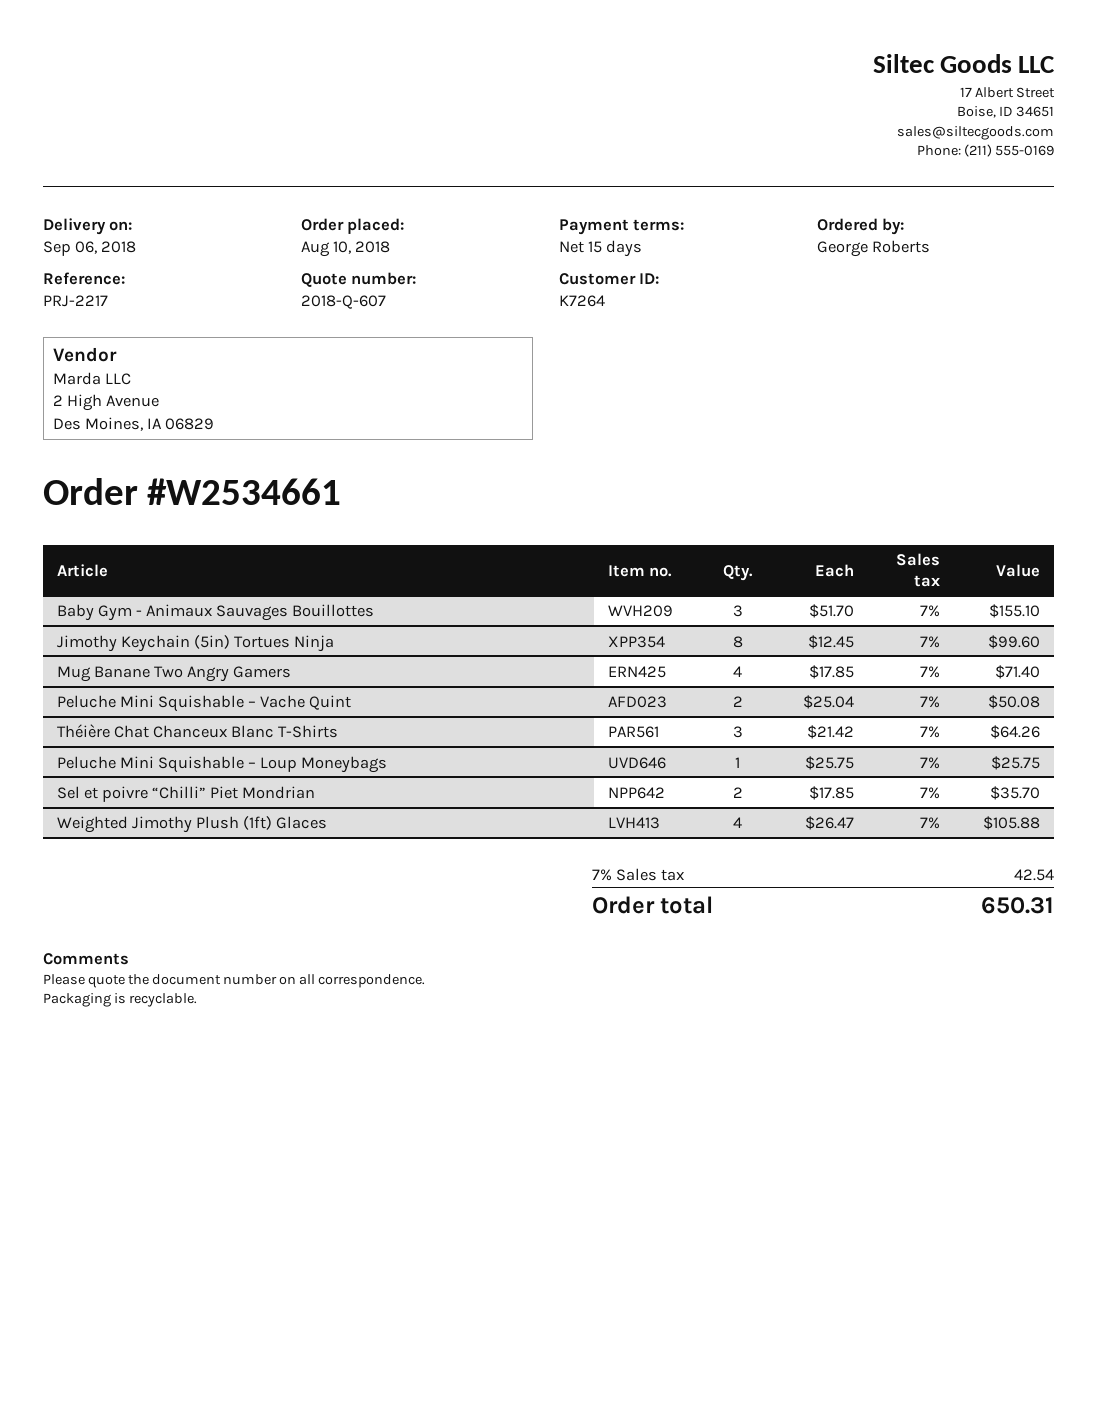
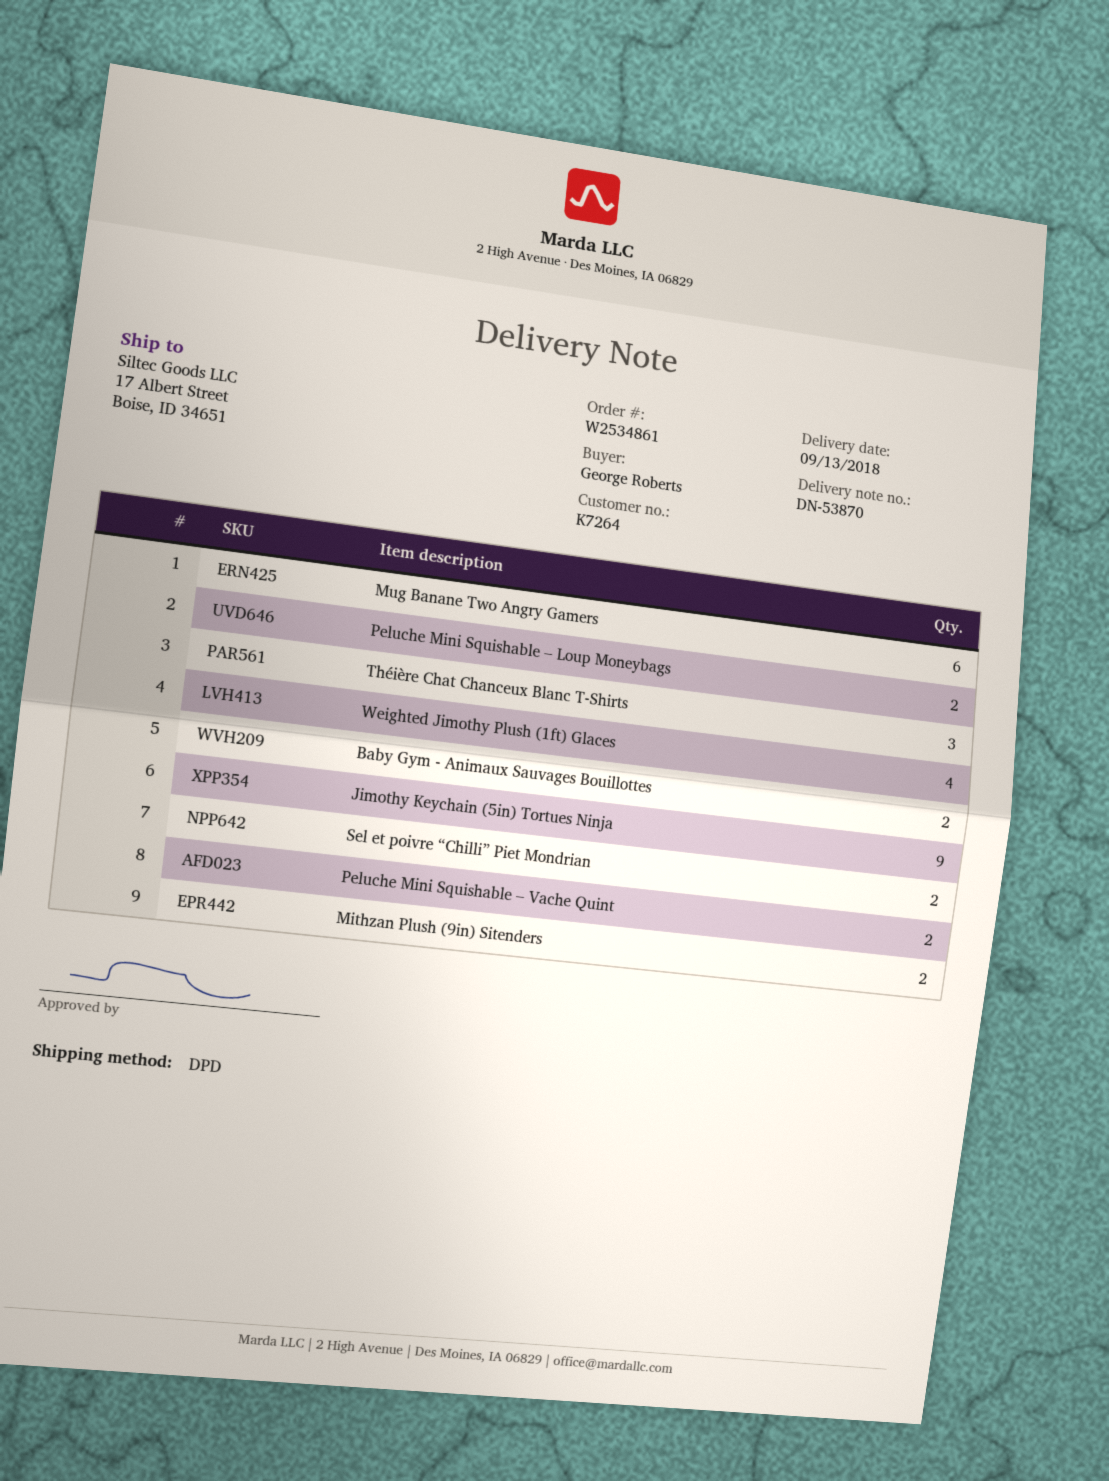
order number: W2534661 -> W2534861
delivery date: 2018-09-06 -> 2018-09-13
Baby Gym - Animaux Sauvages Bouillottes: 3 -> 2
Jimothy Keychain (5in) Tortues Ninja: 8 -> 9
Mug Banane Two Angry Gamers: 4 -> 6
Peluche Mini Squishable – Loup Moneybags: 1 -> 2
Mithzan Plush (9in) Sitenders: none -> 2

